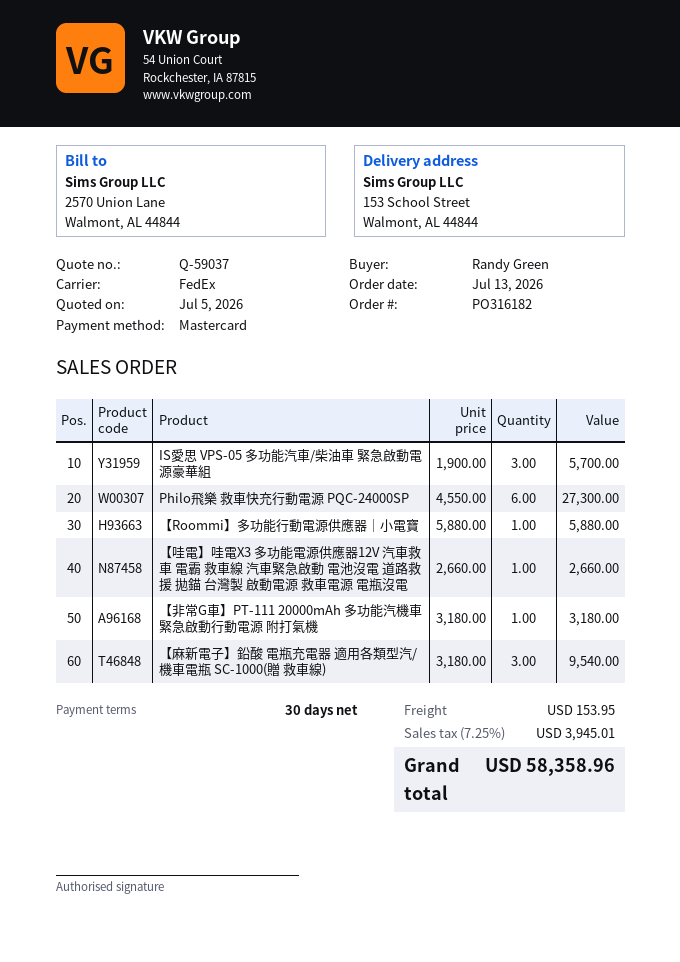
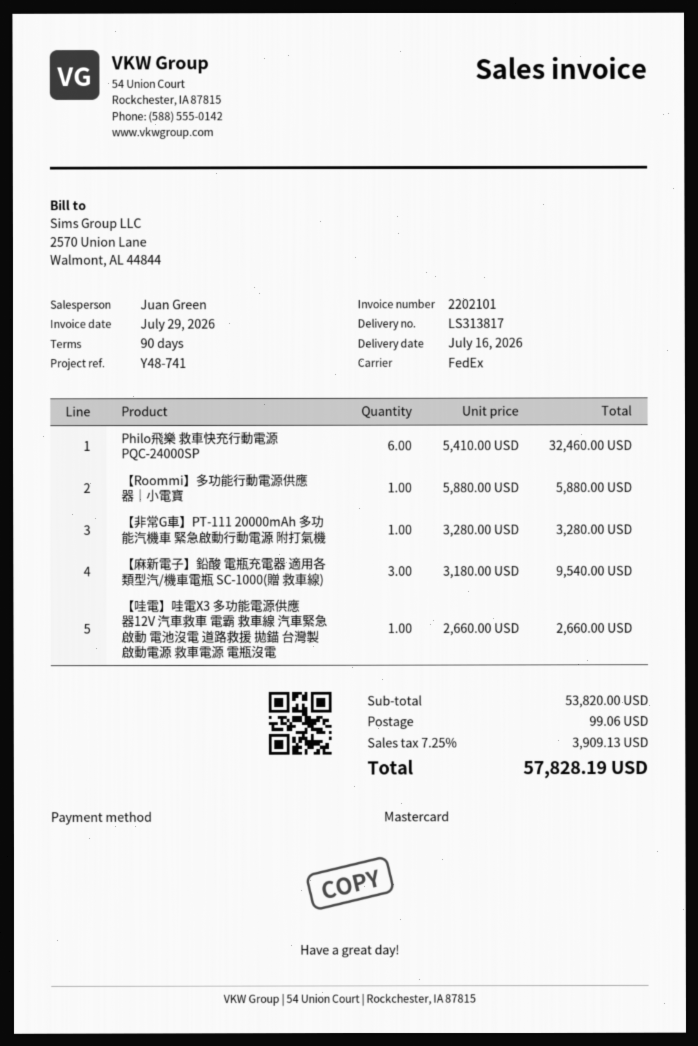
payment terms: 30 days -> 90 days
IS愛思 VPS-05 多功能汽車/柴油車 緊急啟動電源豪華組: 3 x 1900.00 = 5700.00 -> none
Philo飛樂 救車快充行動電源 PQC-24000SP: 6 x 4550.00 = 27300.00 -> 6 x 5410.00 = 32460.00
【非常G車】PT-111 20000mAh 多功能汽機車 緊急啟動行動電源 附打氣機: 1 x 3180.00 = 3180.00 -> 1 x 3280.00 = 3280.00
shipping: 153.95 -> 99.06
tax: 7.25% = 3945.01 -> 7.25% = 3909.13
total: 58358.96 -> 57828.19

